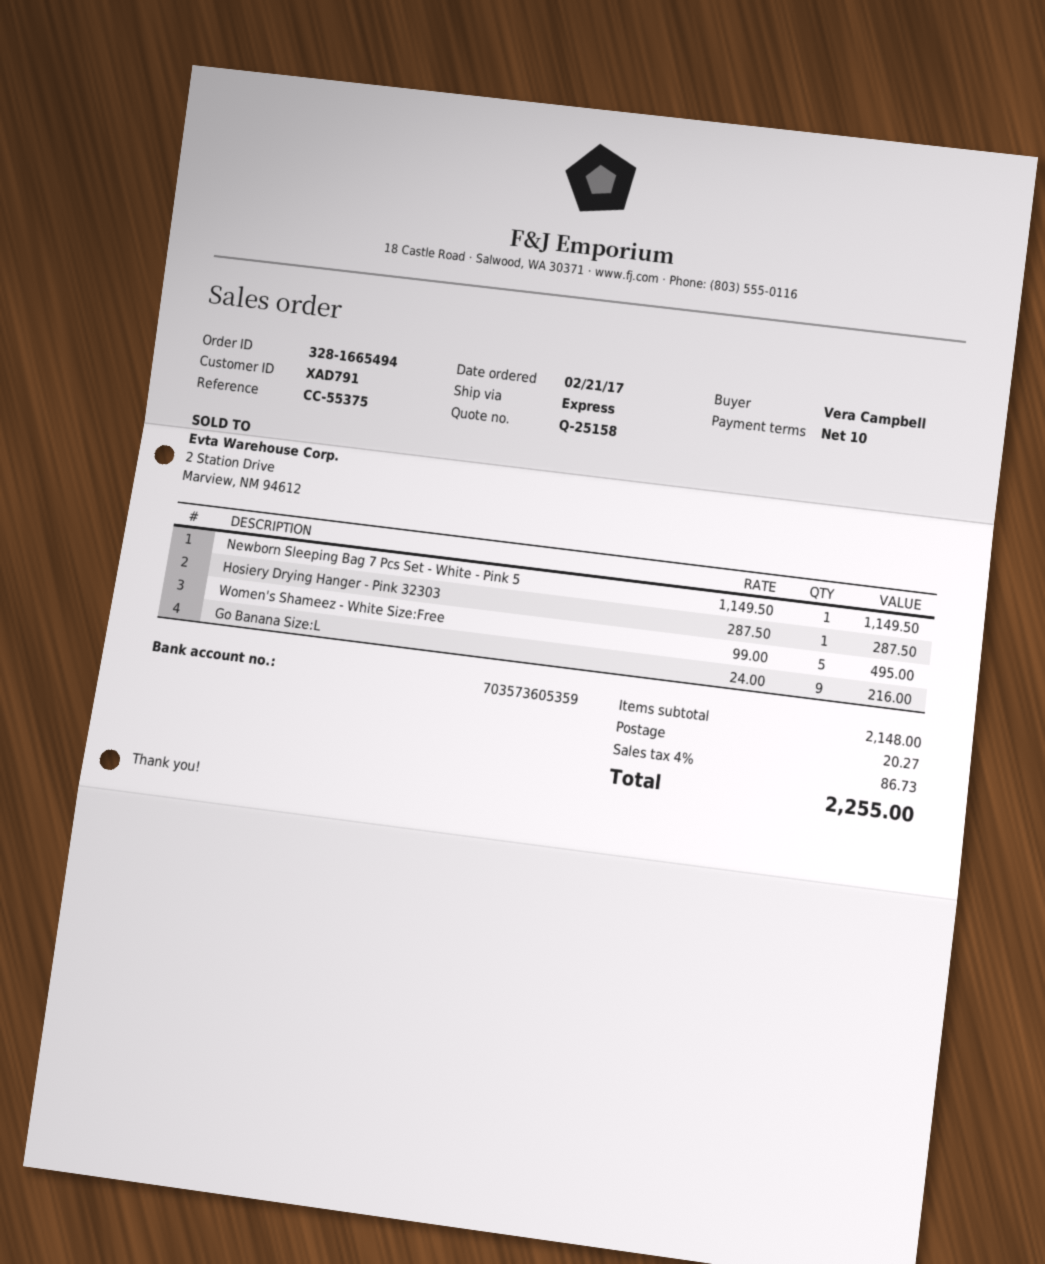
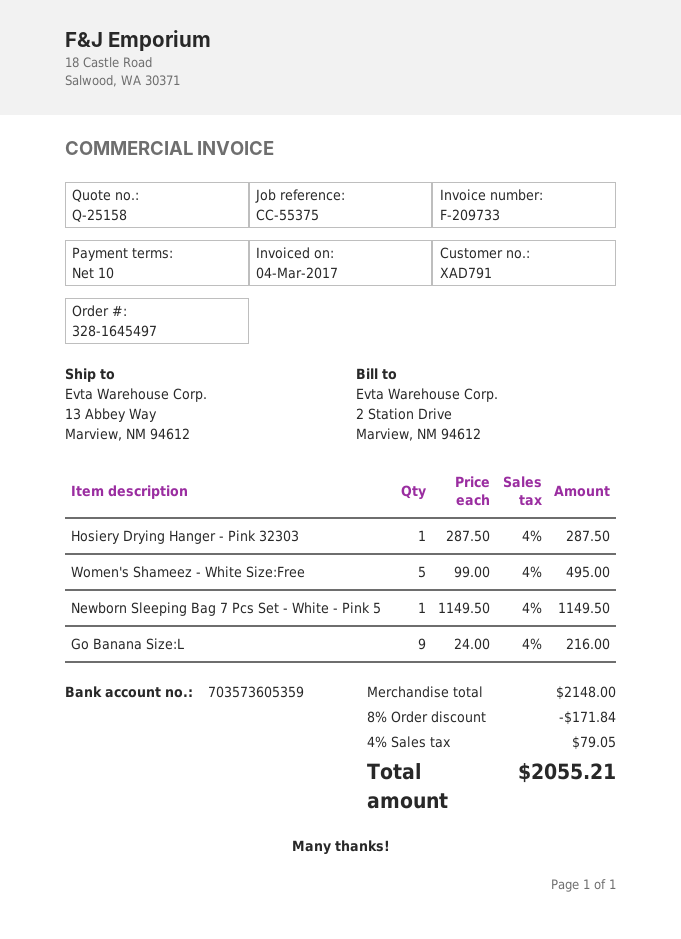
order number: 328-1665494 -> 328-1645497
discount: none -> 8% = 171.84
shipping: 20.27 -> none
tax: 4% = 86.73 -> 4% = 79.05
total: 2255.00 -> 2055.21

